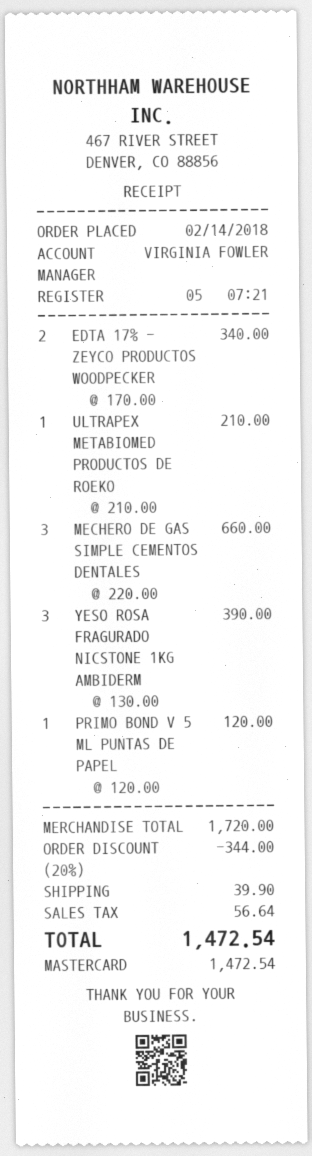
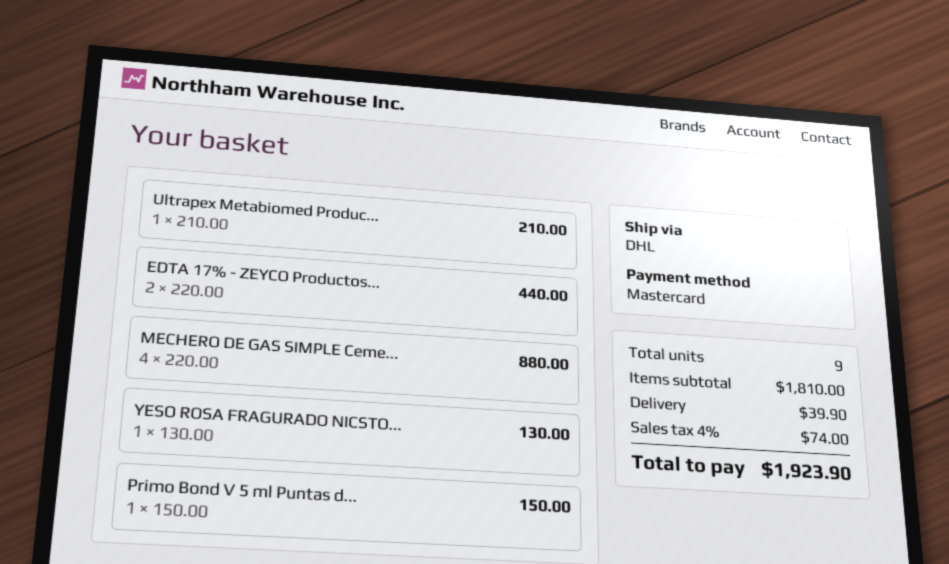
EDTA 17% - ZEYCO PRODUCTOS WOODPECKER: 2 x 170.00 = 340.00 -> 2 x 220.00 = 440.00
MECHERO DE GAS SIMPLE CEMENTOS DENTALES: 3 x 220.00 = 660.00 -> 4 x 220.00 = 880.00
YESO ROSA FRAGURADO NICSTONE 1KG AMBIDERM: 3 x 130.00 = 390.00 -> 1 x 130.00 = 130.00
PRIMO BOND V 5 ML PUNTAS DE PAPEL: 1 x 120.00 = 120.00 -> 1 x 150.00 = 150.00
subtotal: 1720.00 -> 1810.00
discount: 20% = 344.00 -> none
tax: 56.64 -> 74.00
total: 1472.54 -> 1923.90

